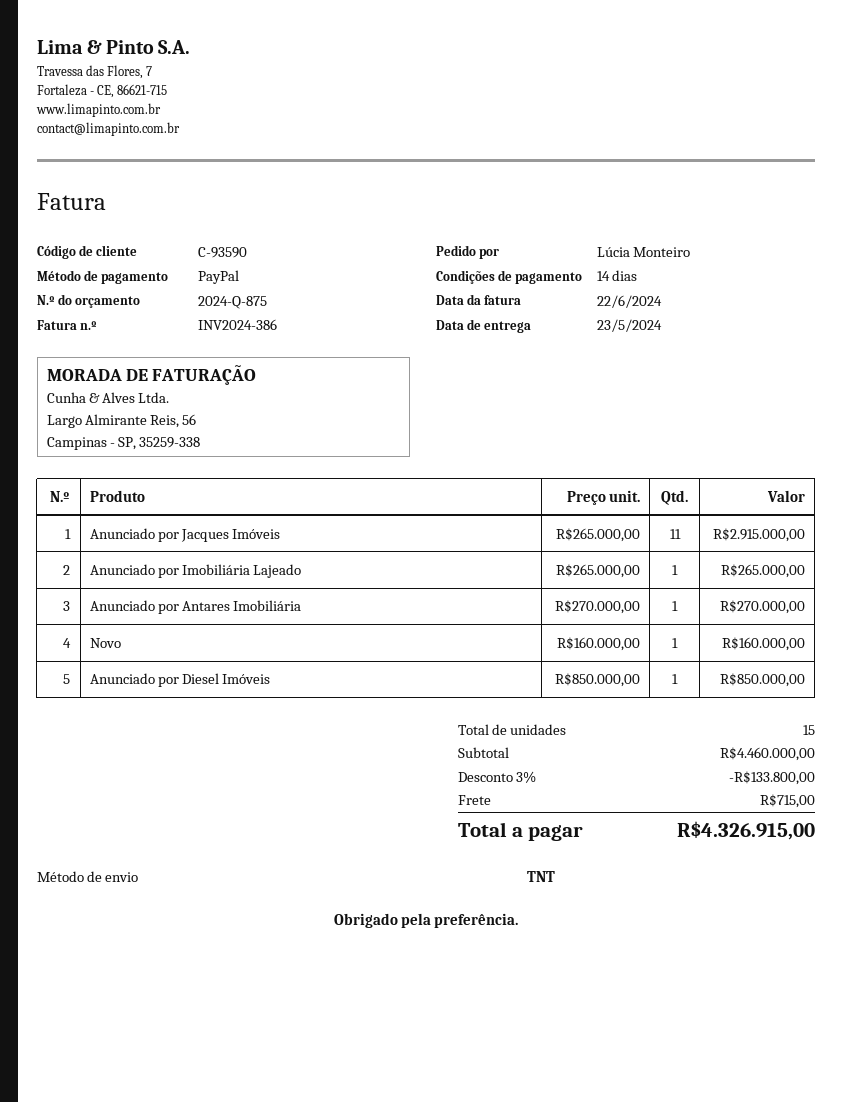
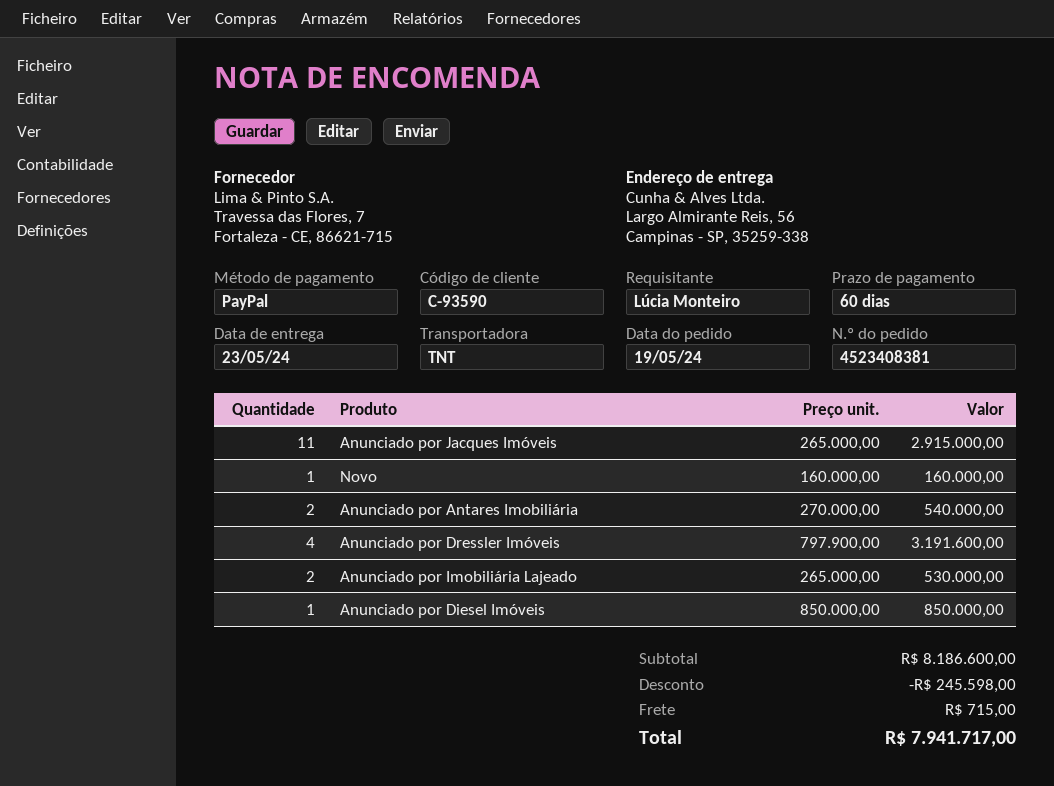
payment terms: 14 days -> 60 days
Anunciado por Imobiliária Lajeado: 1 x 265000.00 = 265000.00 -> 2 x 265000.00 = 530000.00
Anunciado por Antares Imobiliária: 1 x 270000.00 = 270000.00 -> 2 x 270000.00 = 540000.00
Anunciado por Dressler Imóveis: none -> 4 x 797900.00 = 3191600.00
subtotal: 4460000.00 -> 8186600.00
discount: 133800.00 -> 245598.00
total: 4326915.00 -> 7941717.00

